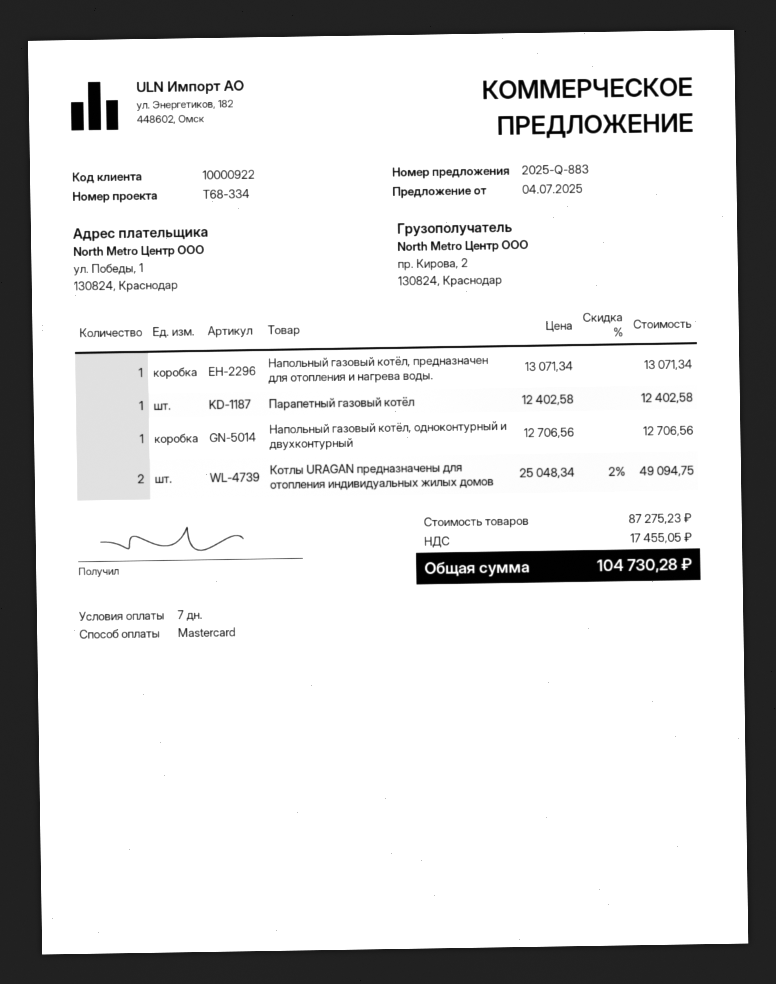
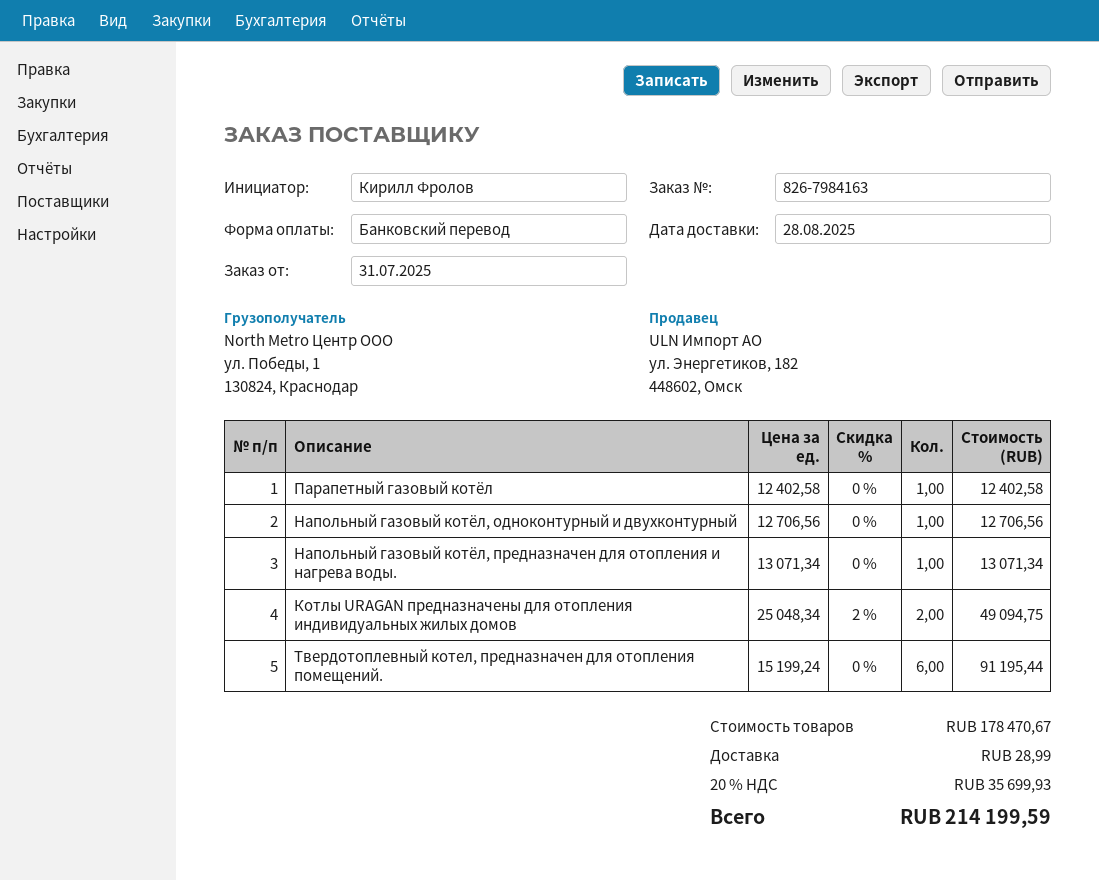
payment method: Mastercard -> bank transfer
ship to: пр. Кирова, 2, 130824, Краснодар -> ул. Победы, 1, 130824, Краснодар
Твердотоплевный котел, предназначен для отопления помещений.: none -> 6 x 15199.24 = 91195.44
subtotal: 87275.23 -> 178470.67
shipping: none -> 28.99
tax: 17455.05 -> 35699.93
total: 104730.28 -> 214199.59

